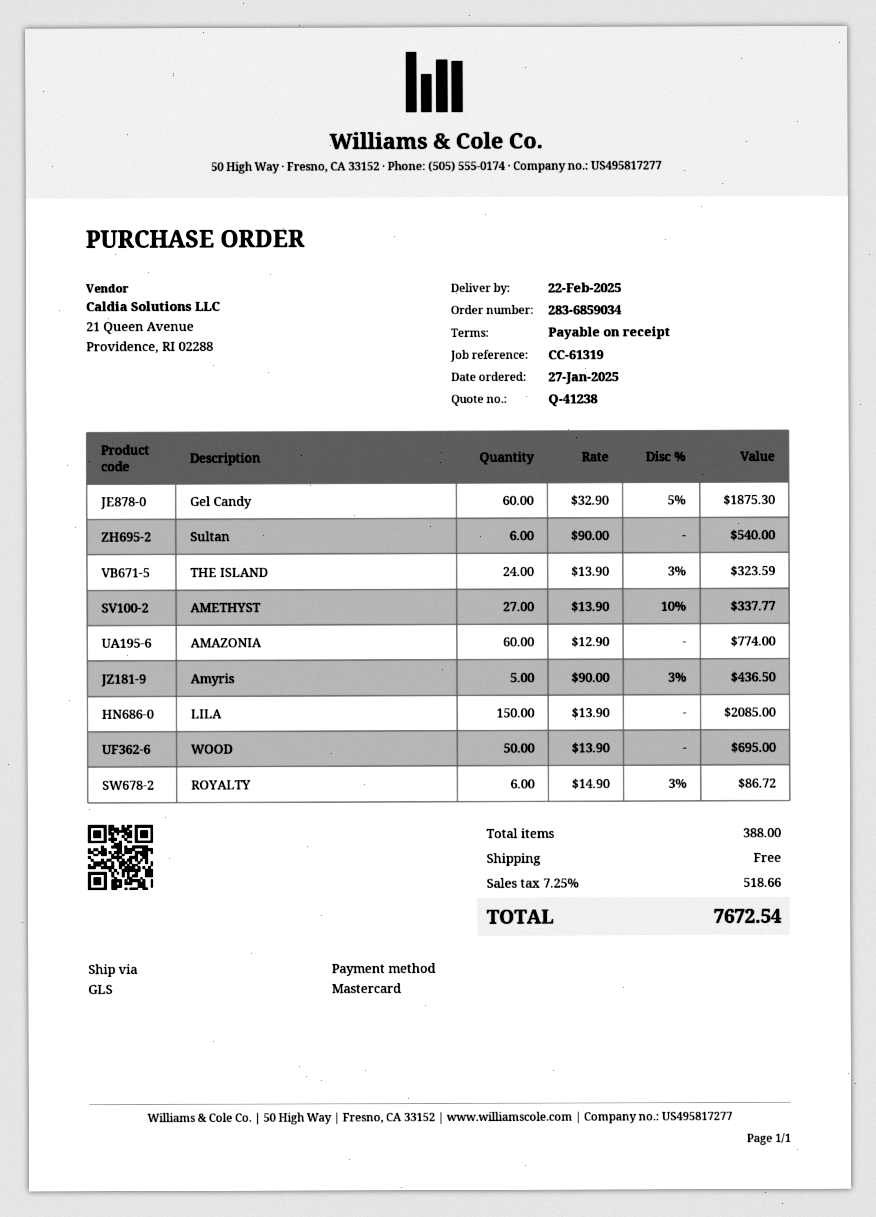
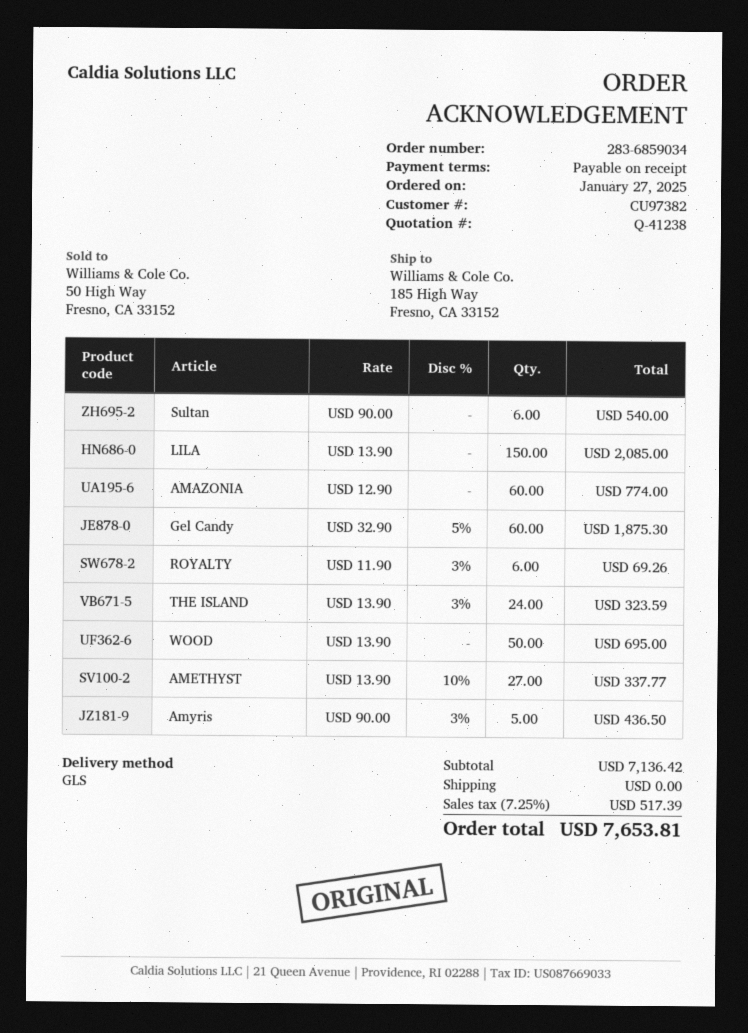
ROYALTY: 6 x 14.90 - 3% = 86.72 -> 6 x 11.90 - 3% = 69.26
tax: 7.25% = 518.66 -> 7.25% = 517.39
total: 7672.54 -> 7653.81

